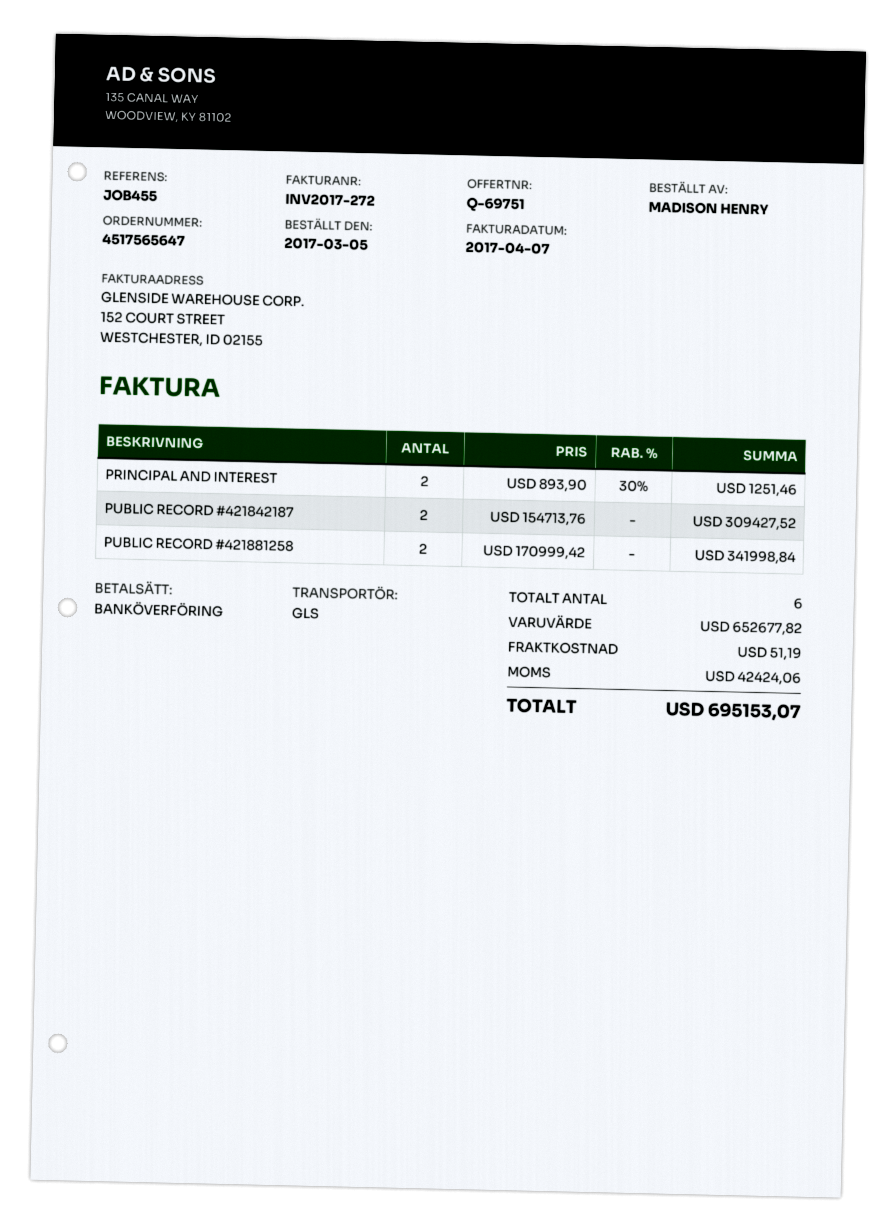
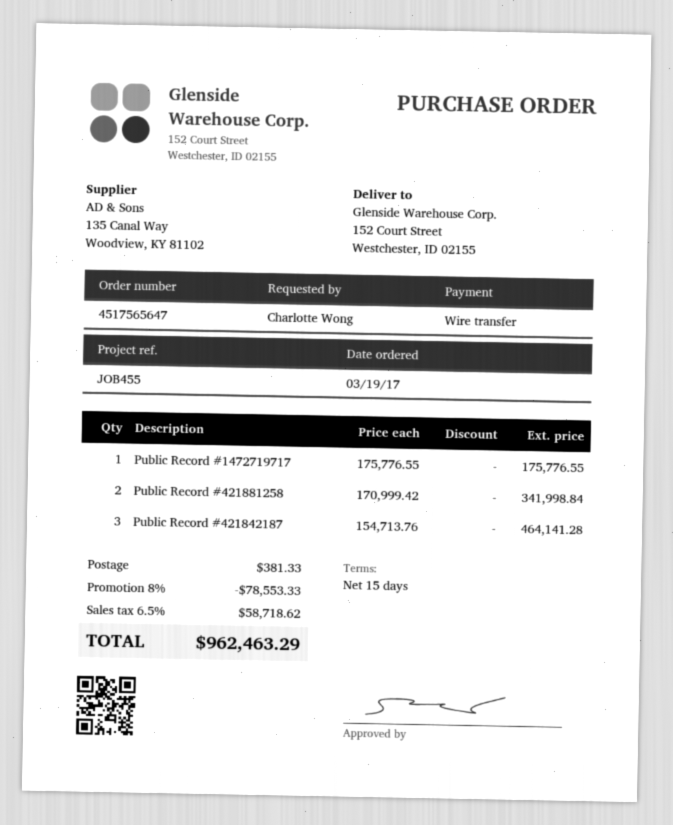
order date: 2017-03-05 -> 2017-03-19
ordered by: MADISON HENRY -> Charlotte Wong
PRINCIPAL AND INTEREST: 2 x 893.90 - 30% = 1251.46 -> none
PUBLIC RECORD #421842187: 2 x 154713.76 = 309427.52 -> 3 x 154713.76 = 464141.28
Public Record #1472719717: none -> 1 x 175776.55 = 175776.55
discount: none -> 8% = 78553.33
shipping: 51.19 -> 381.33
tax: 42424.06 -> 58718.62
total: 695153.07 -> 962463.29

